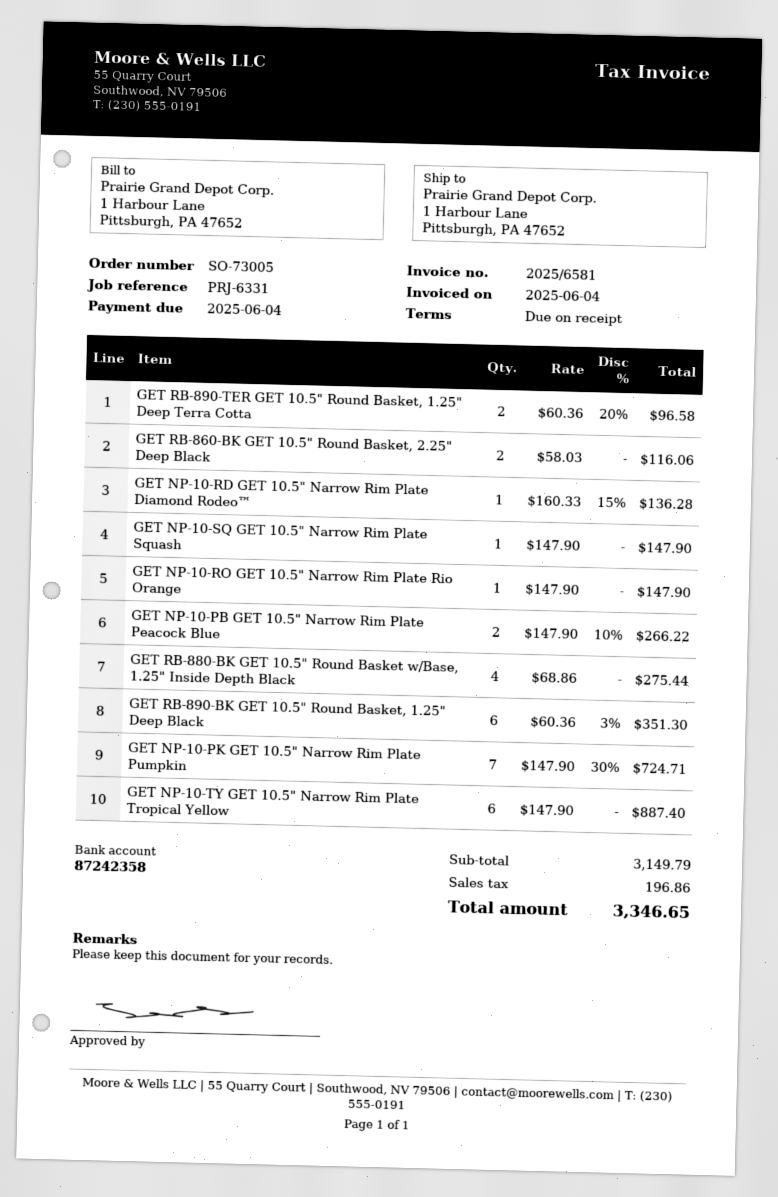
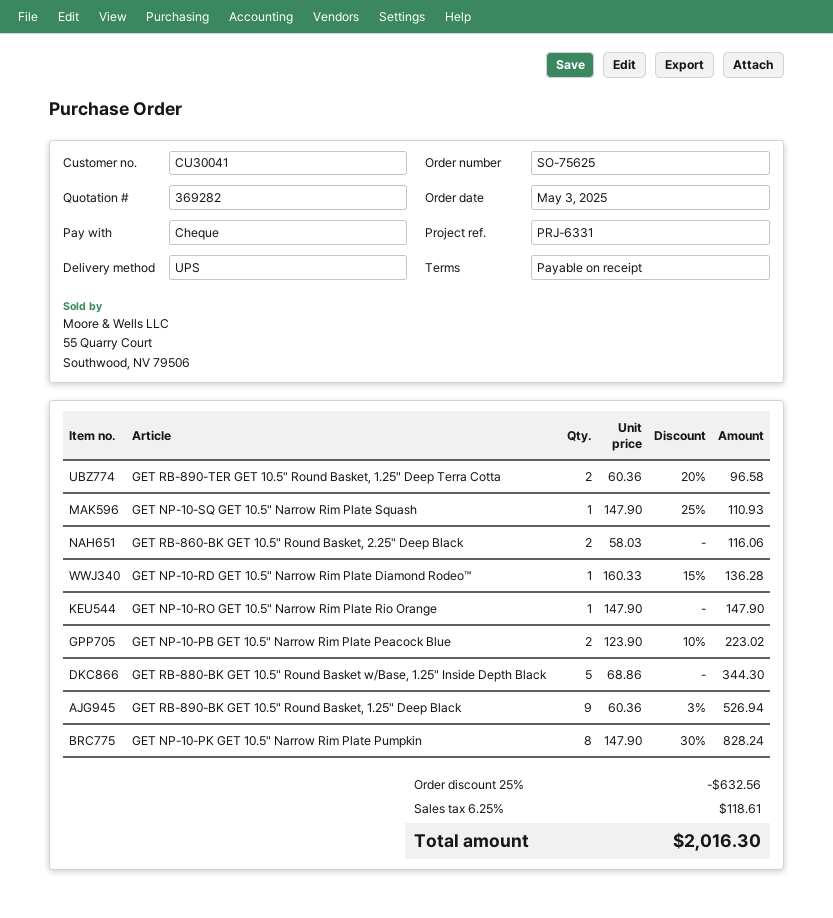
order number: SO-73005 -> SO-75625
GET NP-10-SQ GET 10.5" Narrow Rim Plate Squash: 1 x 147.90 = 147.90 -> 1 x 147.90 - 25% = 110.93
GET NP-10-PB GET 10.5" Narrow Rim Plate Peacock Blue: 2 x 147.90 - 10% = 266.22 -> 2 x 123.90 - 10% = 223.02
GET RB-880-BK GET 10.5" Round Basket w/Base, 1.25" Inside Depth Black: 4 x 68.86 = 275.44 -> 5 x 68.86 = 344.30
GET RB-890-BK GET 10.5" Round Basket, 1.25" Deep Black: 6 x 60.36 - 3% = 351.30 -> 9 x 60.36 - 3% = 526.94
GET NP-10-PK GET 10.5" Narrow Rim Plate Pumpkin: 7 x 147.90 - 30% = 724.71 -> 8 x 147.90 - 30% = 828.24
GET NP-10-TY GET 10.5" Narrow Rim Plate Tropical Yellow: 6 x 147.90 = 887.40 -> none
discount: none -> 25% = 632.56
tax: 196.86 -> 118.61
total: 3346.65 -> 2016.30

